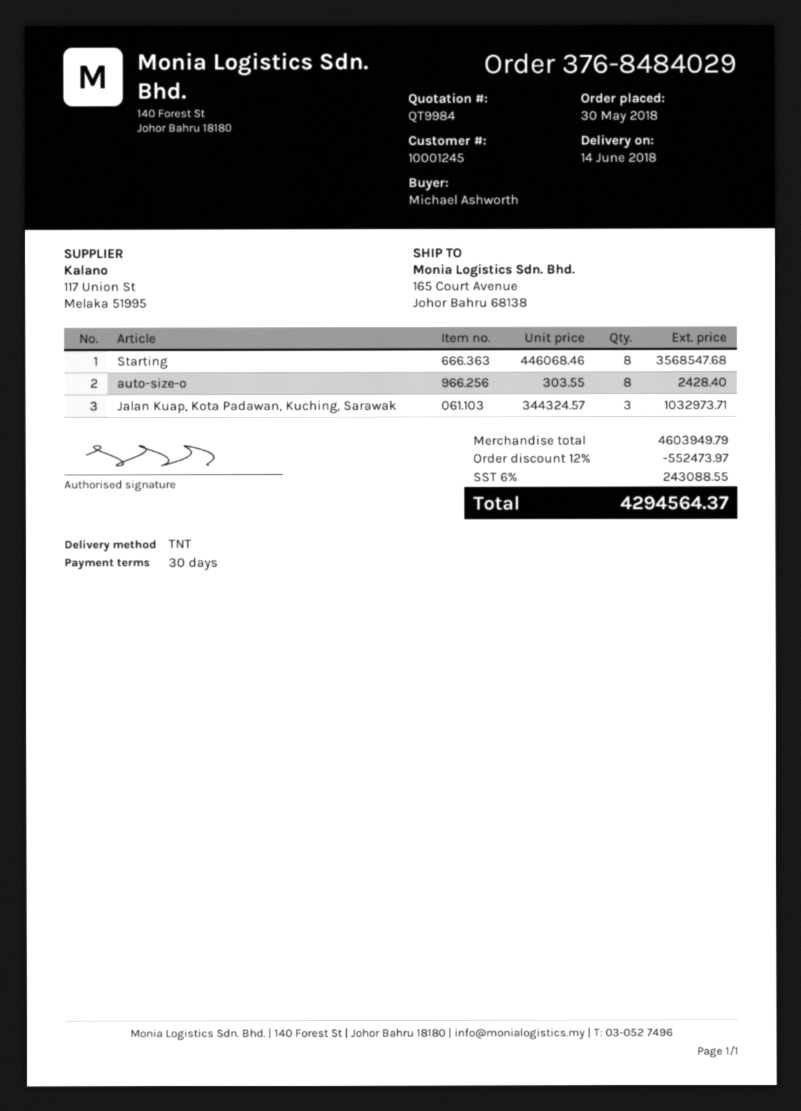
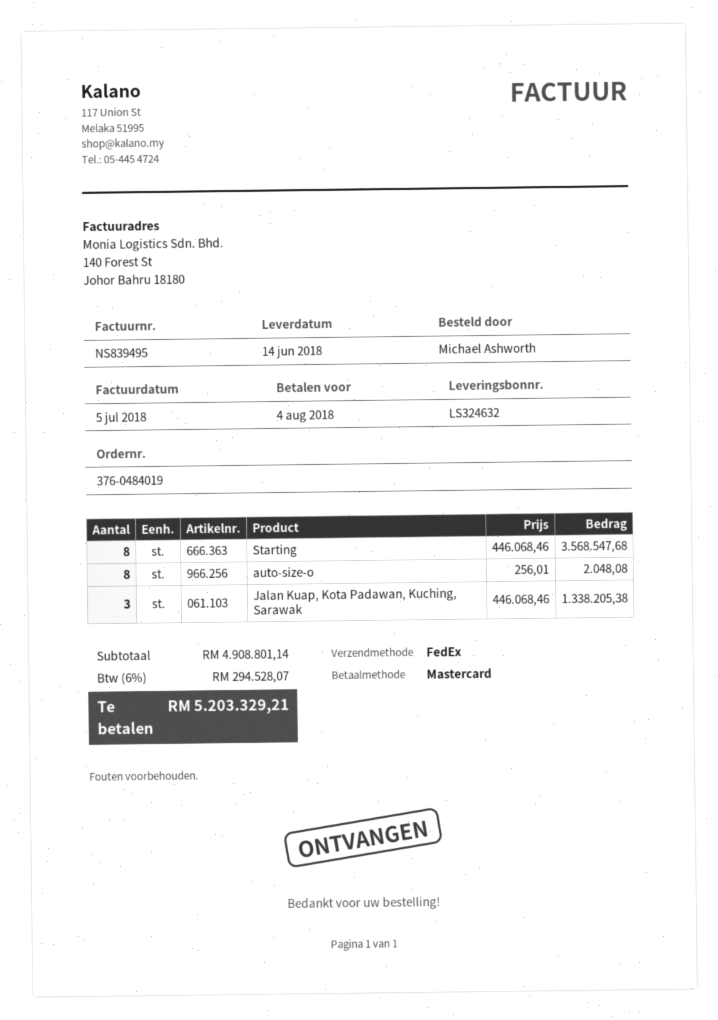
order number: 376-8484029 -> 376-0484019
shipping method: TNT -> FedEx
auto-size-o: 8 x 303.55 = 2428.40 -> 8 x 256.01 = 2048.08
Jalan Kuap, Kota Padawan, Kuching, Sarawak: 3 x 344324.57 = 1032973.71 -> 3 x 446068.46 = 1338205.38
subtotal: 4603949.79 -> 4908801.14
discount: 12% = 552473.97 -> none
tax: 6% = 243088.55 -> 6% = 294528.07
total: 4294564.37 -> 5203329.21

